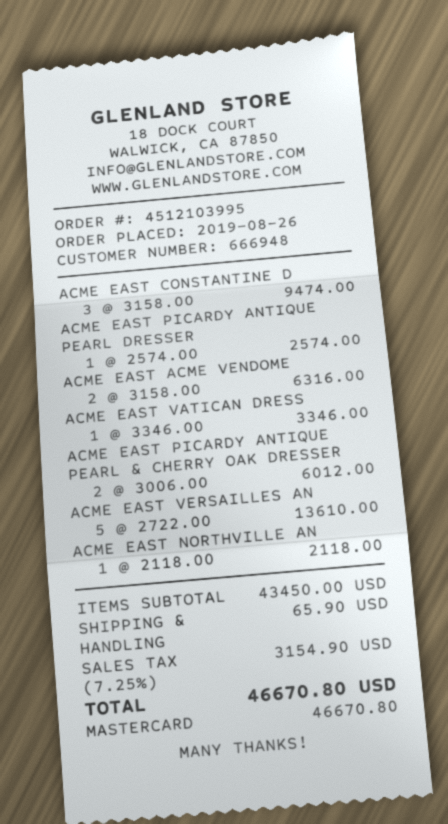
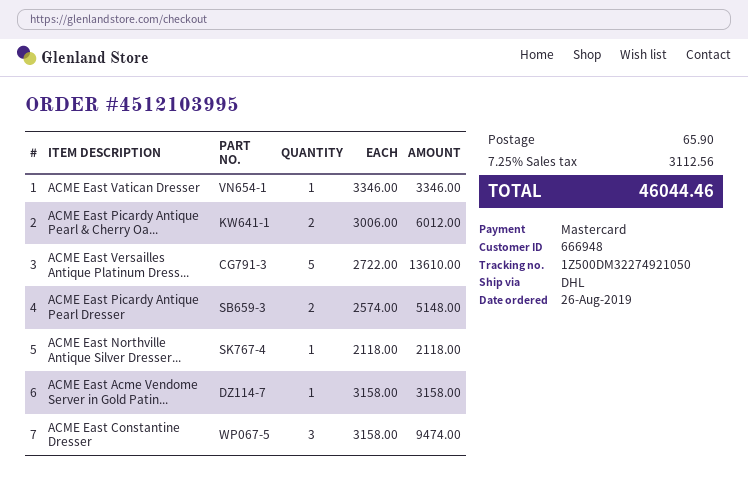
ACME EAST PICARDY ANTIQUE PEARL DRESSER: 1 x 2574.00 = 2574.00 -> 2 x 2574.00 = 5148.00
ACME EAST ACME VENDOME: 2 x 3158.00 = 6316.00 -> 1 x 3158.00 = 3158.00
tax: 7.25% = 3154.90 -> 7.25% = 3112.56
total: 46670.80 -> 46044.46

